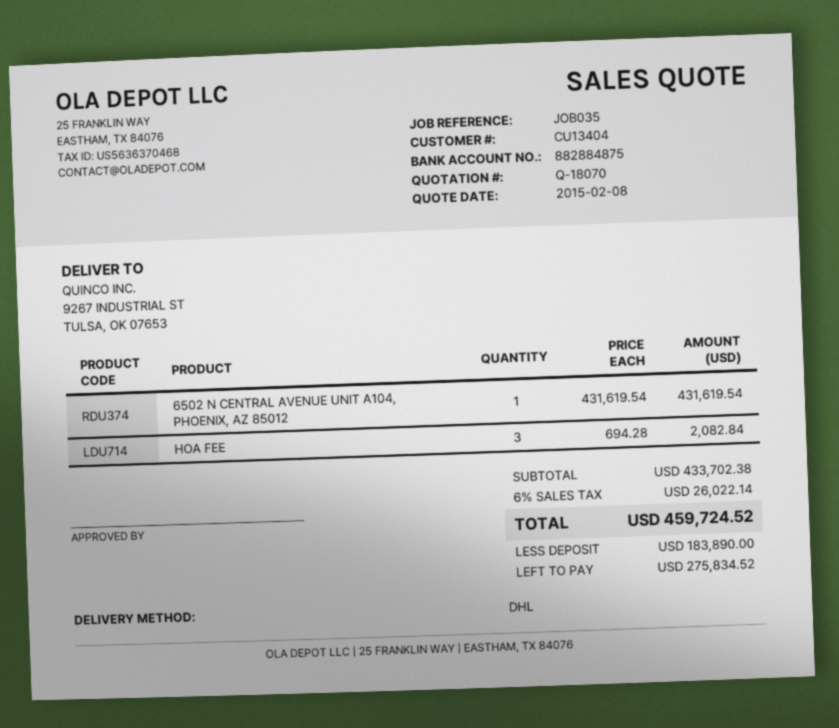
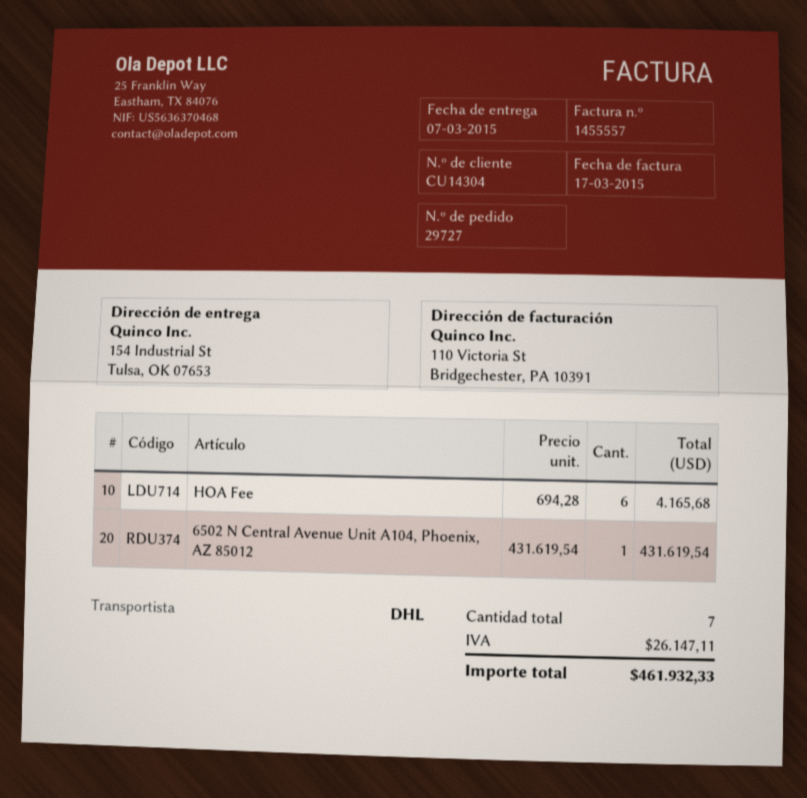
customer number: CU13404 -> CU14304
ship to: 9267 INDUSTRIAL ST, TULSA, OK 07653 -> 154 Industrial St, Tulsa, OK 07653
HOA FEE: 3 x 694.28 = 2082.84 -> 6 x 694.28 = 4165.68
tax: 26022.14 -> 26147.11
total: 459724.52 -> 461932.33

